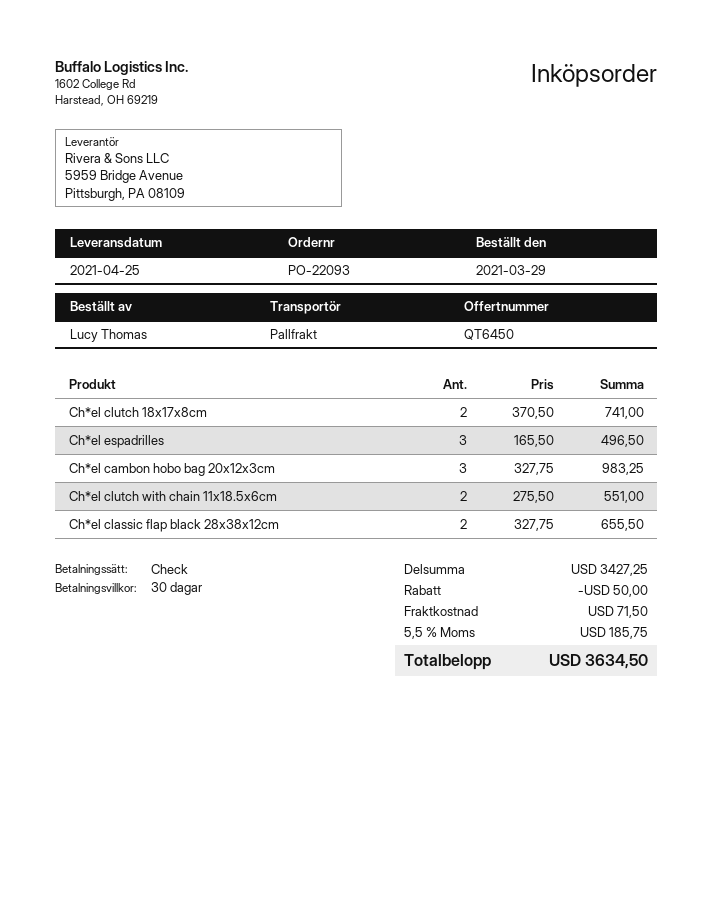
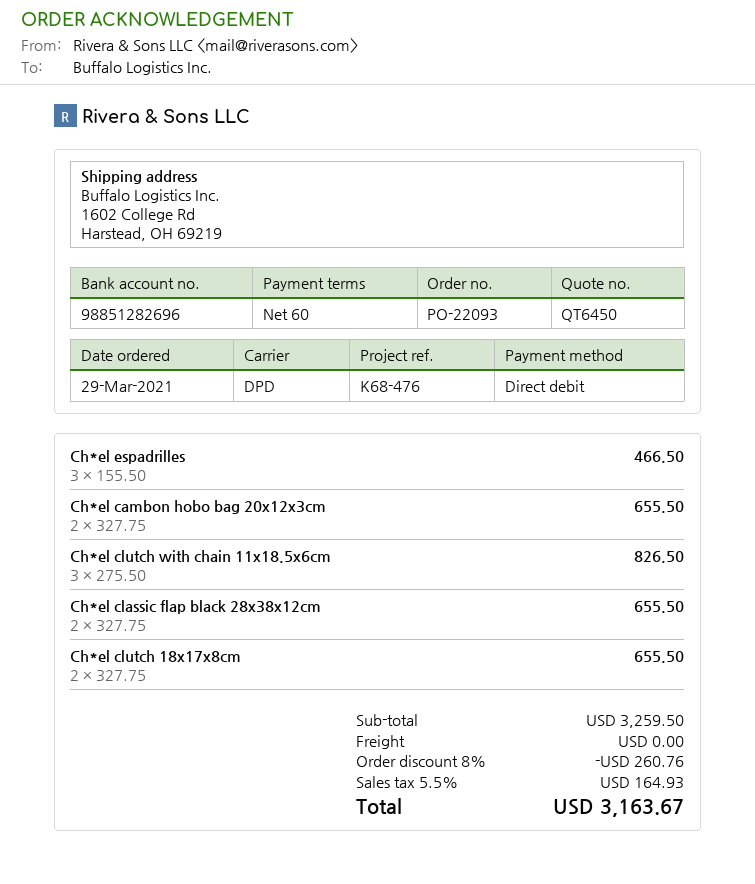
payment terms: 30 days -> 60 days
payment method: cheque -> direct debit
shipping method: pallet freight -> DPD
Ch*el clutch 18x17x8cm: 2 x 370.50 = 741.00 -> 2 x 327.75 = 655.50
Ch*el espadrilles: 3 x 165.50 = 496.50 -> 3 x 155.50 = 466.50
Ch*el cambon hobo bag 20x12x3cm: 3 x 327.75 = 983.25 -> 2 x 327.75 = 655.50
Ch*el clutch with chain 11x18.5x6cm: 2 x 275.50 = 551.00 -> 3 x 275.50 = 826.50
subtotal: 3427.25 -> 3259.50
discount: 50.00 -> 260.76
shipping: 71.50 -> 0.00
tax: 5.5% = 185.75 -> 5.5% = 164.93
total: 3634.50 -> 3163.67

